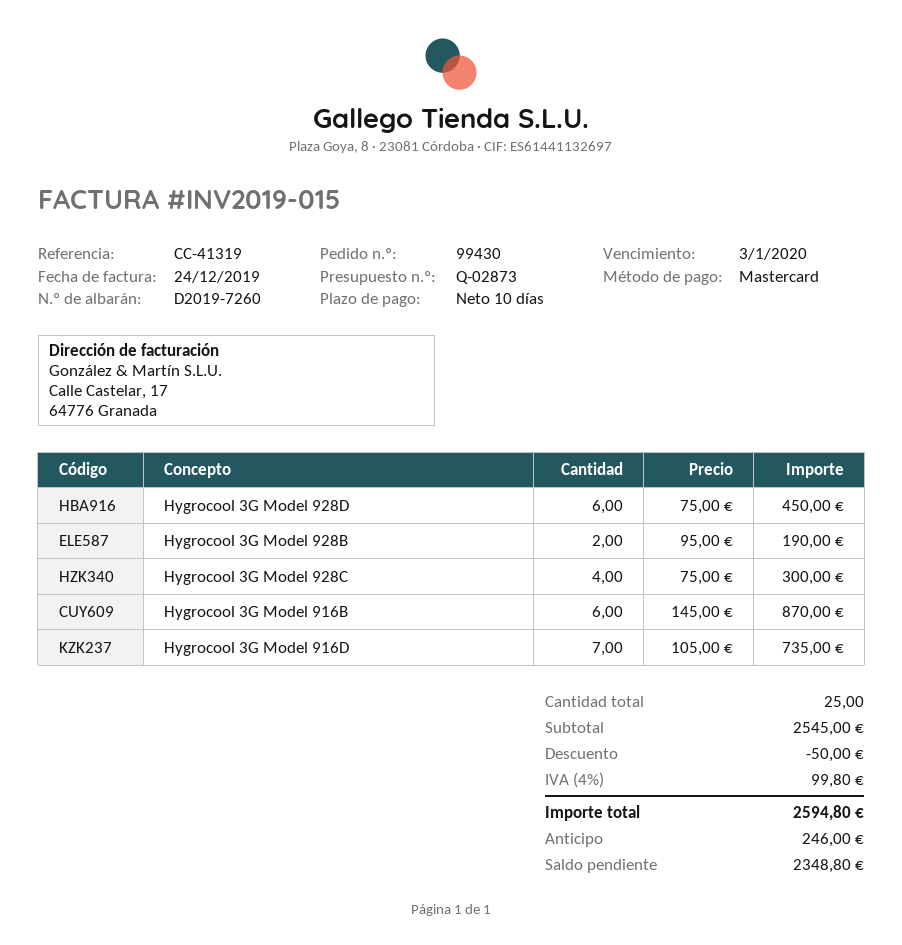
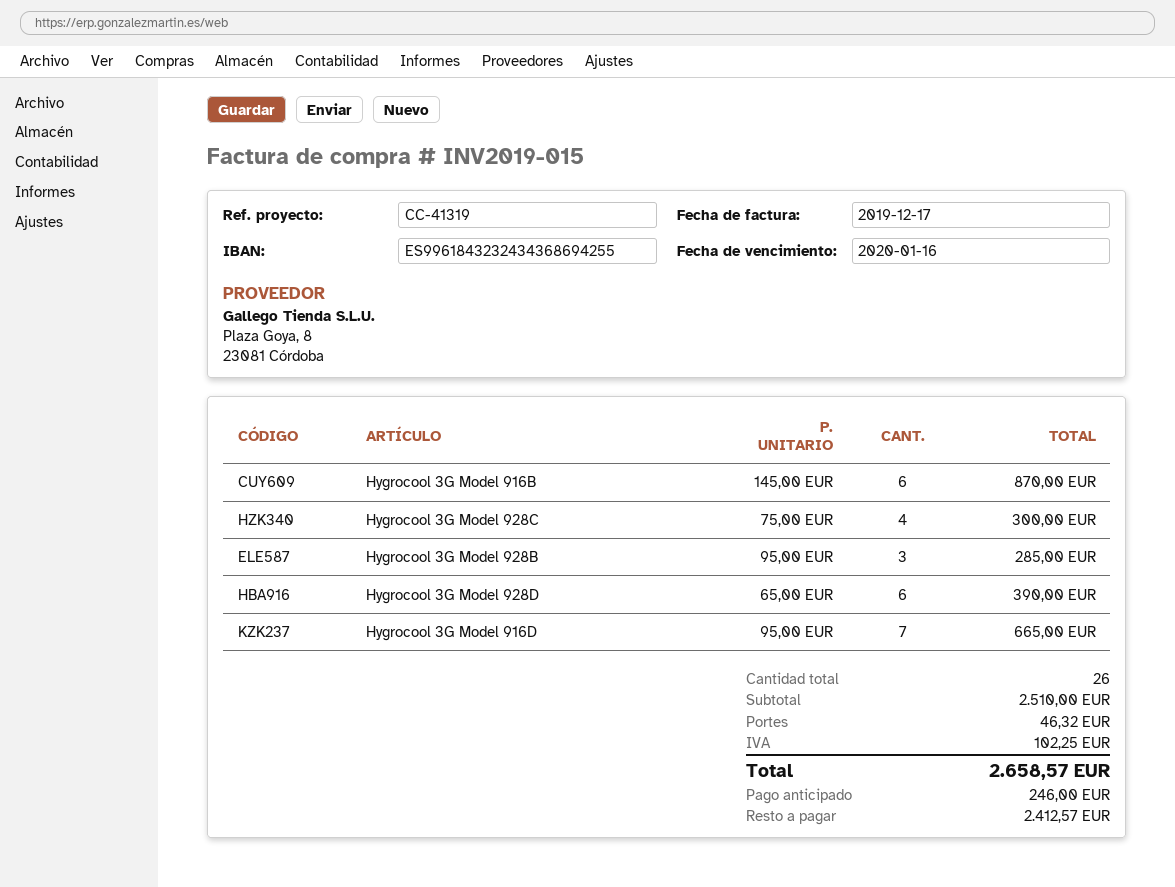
invoice date: 2019-12-24 -> 2019-12-17
due date: 2020-01-03 -> 2020-01-16
Hygrocool 3G Model 928D: 6 x 75.00 = 450.00 -> 6 x 65.00 = 390.00
Hygrocool 3G Model 928B: 2 x 95.00 = 190.00 -> 3 x 95.00 = 285.00
Hygrocool 3G Model 916D: 7 x 105.00 = 735.00 -> 7 x 95.00 = 665.00
total quantity: 25 -> 26
subtotal: 2545.00 -> 2510.00
discount: 50.00 -> none
shipping: none -> 46.32
tax: 99.80 -> 102.25
total: 2594.80 -> 2658.57
balance: 2348.80 -> 2412.57

